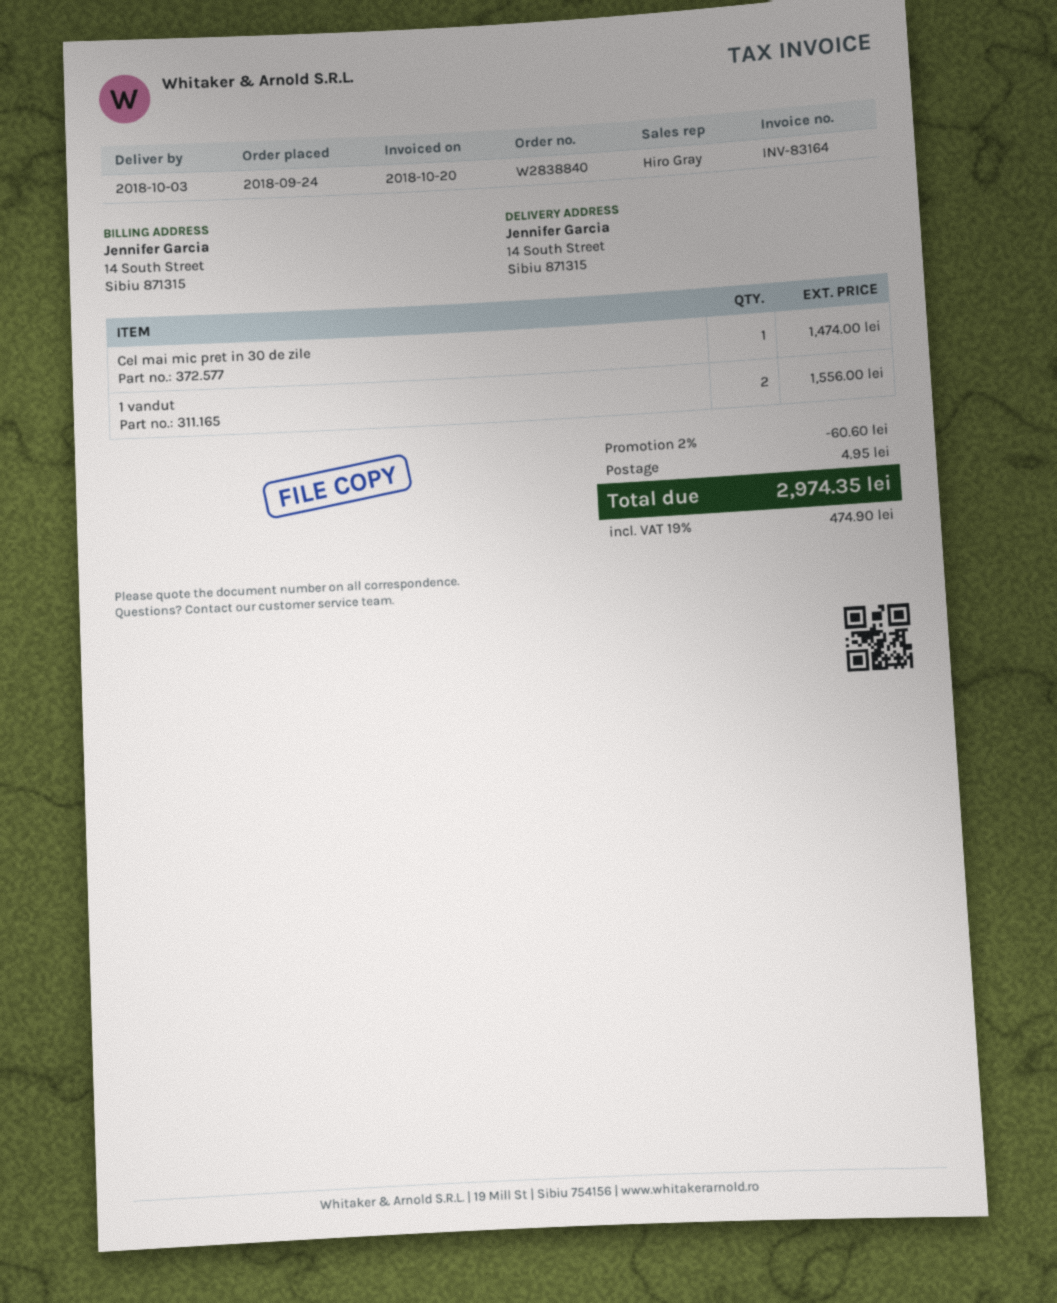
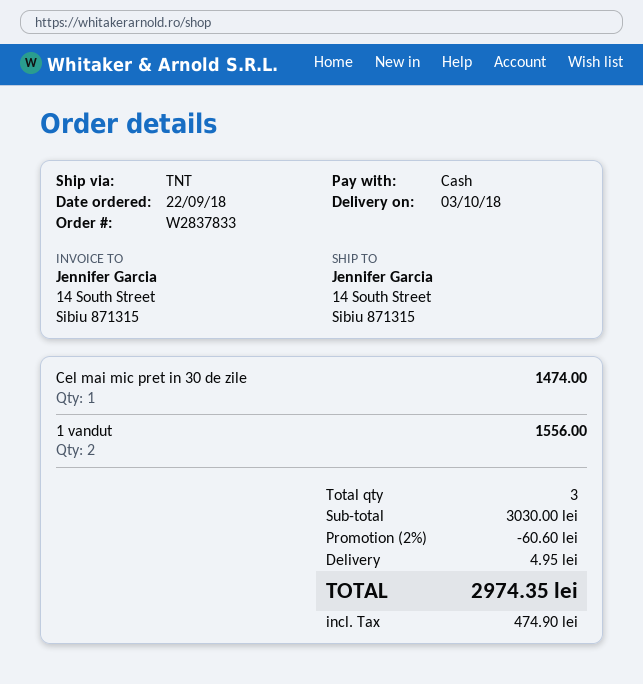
order number: W2838840 -> W2837833
order date: 2018-09-24 -> 2018-09-22

